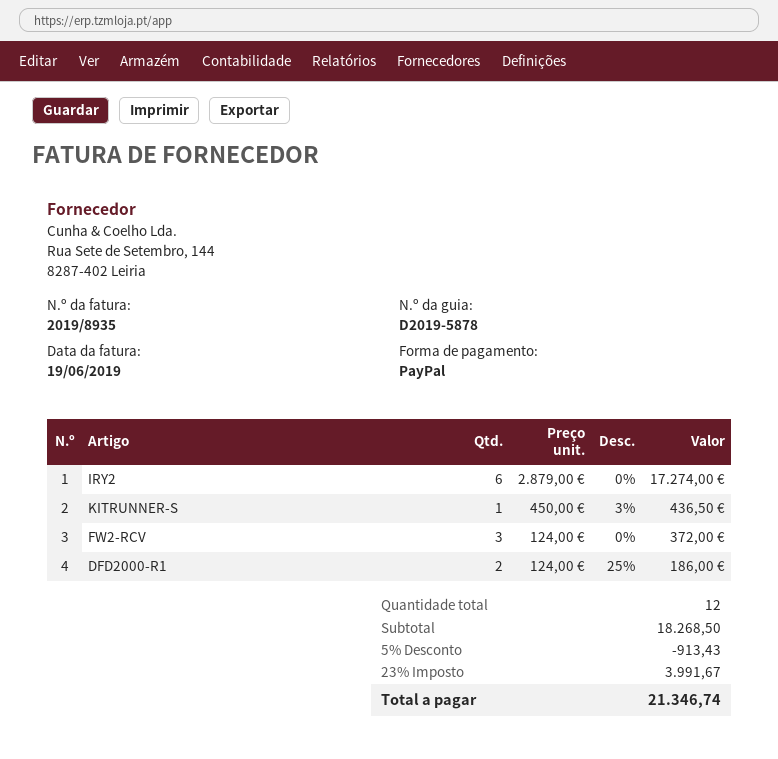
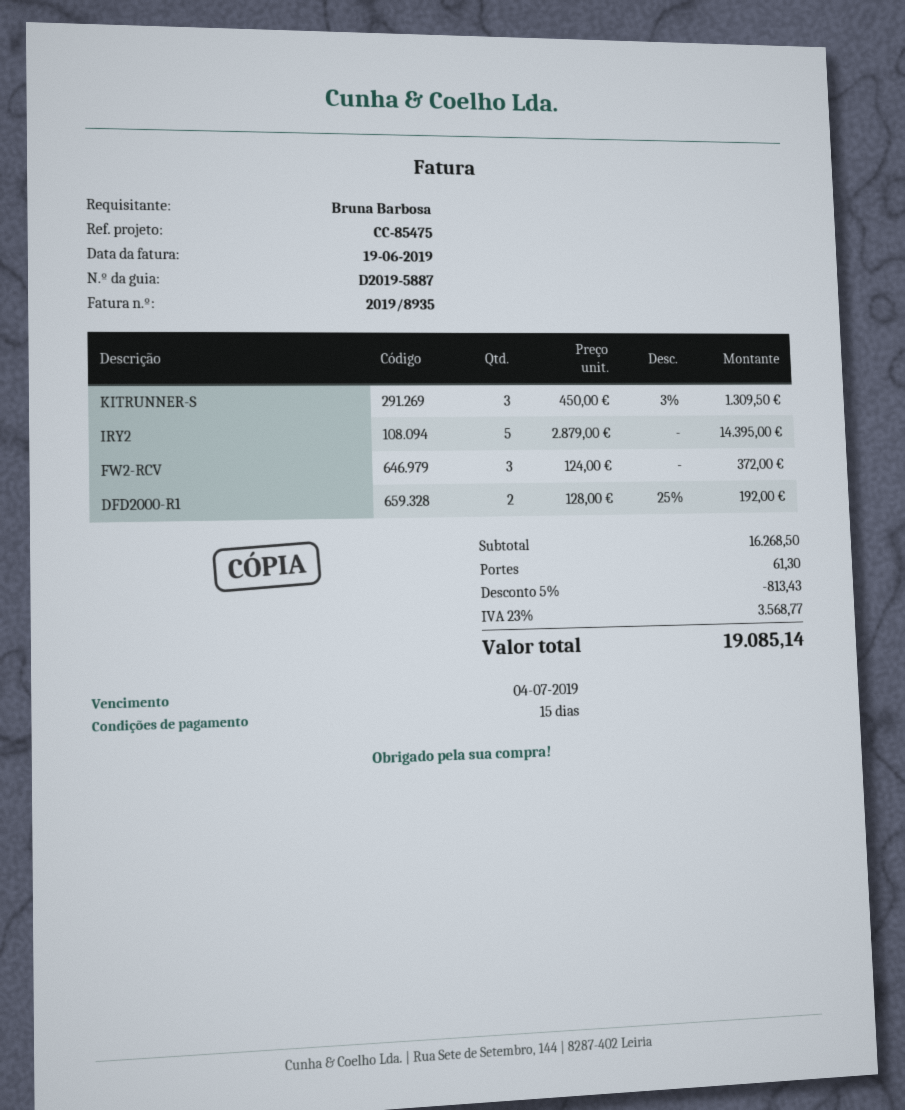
delivery note number: D2019-5878 -> D2019-5887
IRY2: 6 x 2879.00 = 17274.00 -> 5 x 2879.00 = 14395.00
KITRUNNER-S: 1 x 450.00 - 3% = 436.50 -> 3 x 450.00 - 3% = 1309.50
DFD2000-R1: 2 x 124.00 - 25% = 186.00 -> 2 x 128.00 - 25% = 192.00
subtotal: 18268.50 -> 16268.50
discount: 5% = 913.43 -> 5% = 813.43
shipping: none -> 61.30
tax: 23% = 3991.67 -> 23% = 3568.77
total: 21346.74 -> 19085.14

